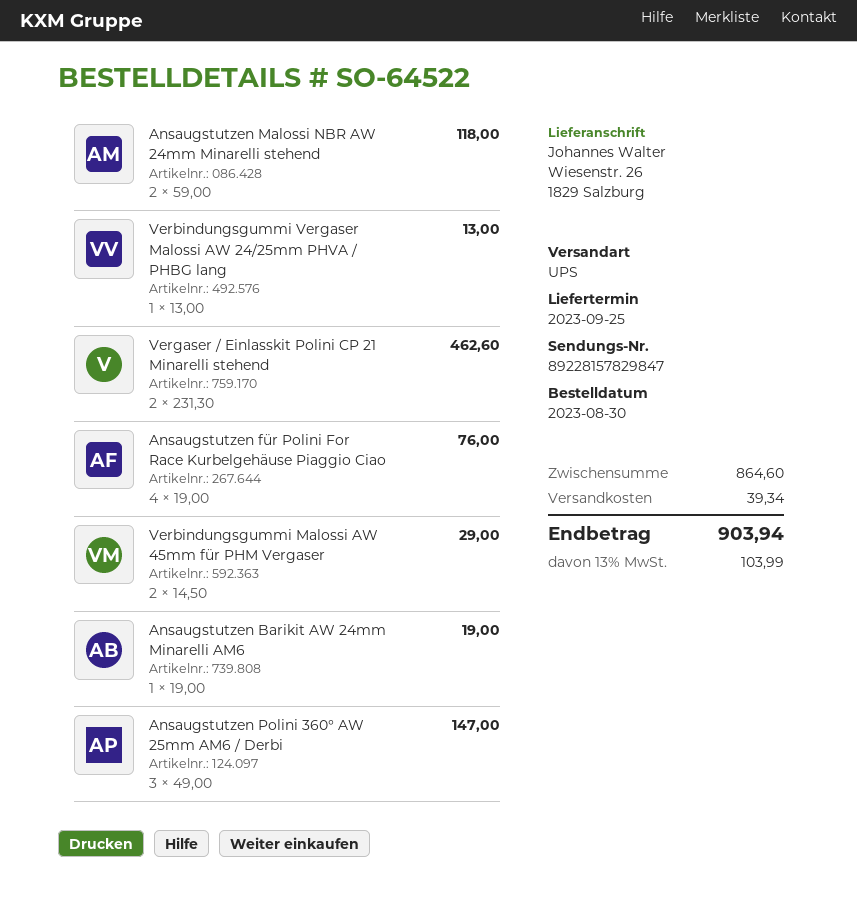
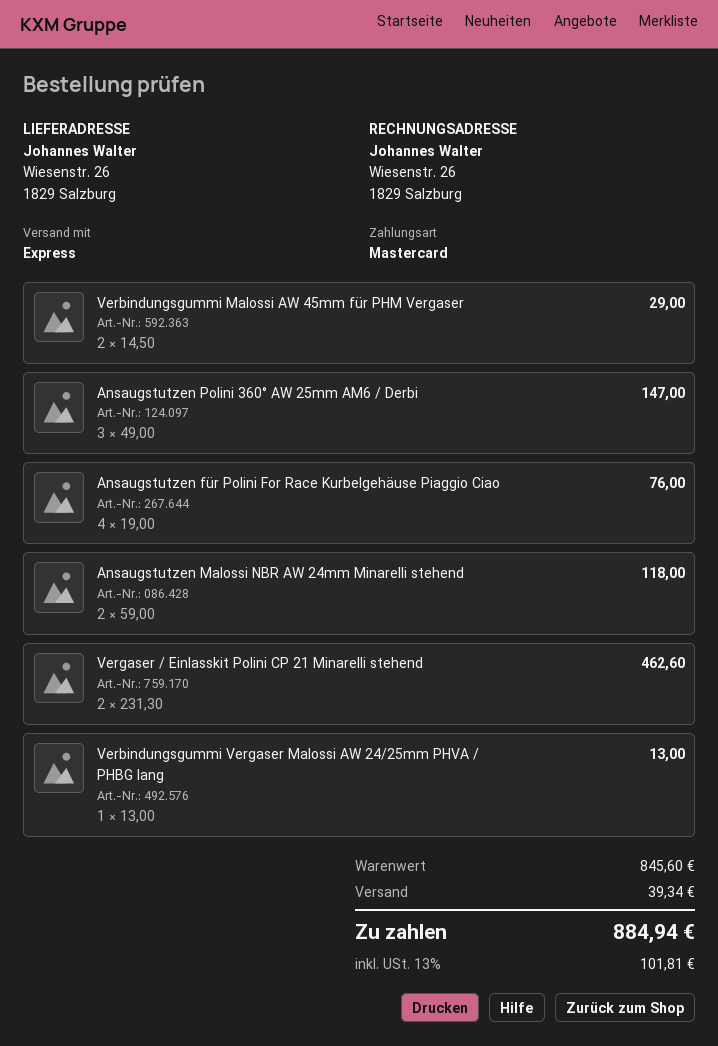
shipping method: UPS -> express
Ansaugstutzen Barikit AW 24mm Minarelli AM6: 1 x 19.00 = 19.00 -> none
subtotal: 864.60 -> 845.60
tax: 13% = 103.99 -> 13% = 101.81
total: 903.94 -> 884.94

